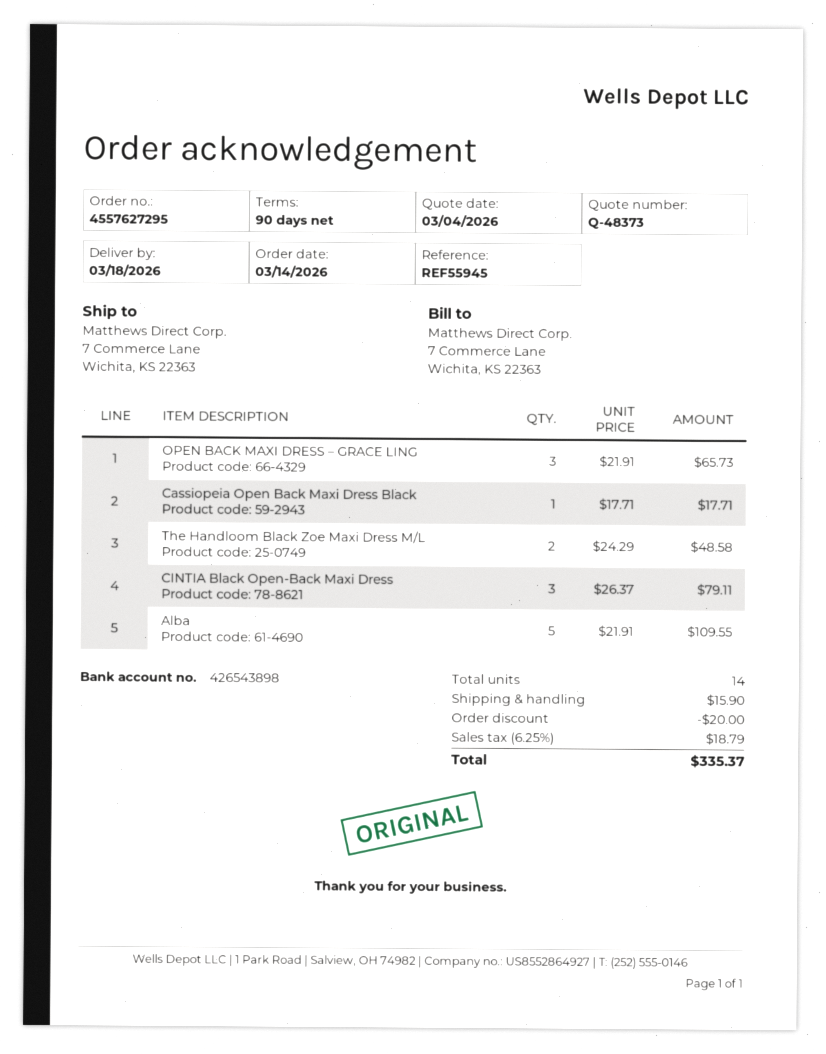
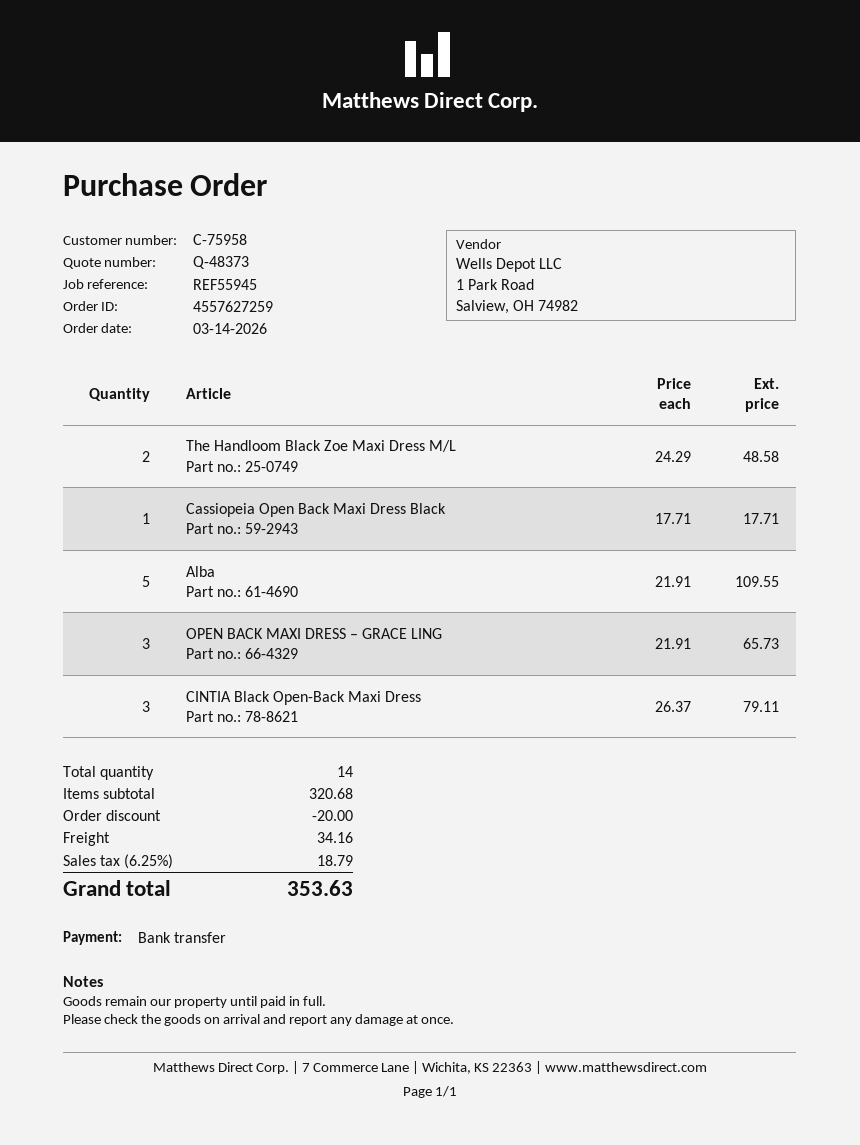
order number: 4557627295 -> 4557627259
shipping: 15.90 -> 34.16
total: 335.37 -> 353.63

